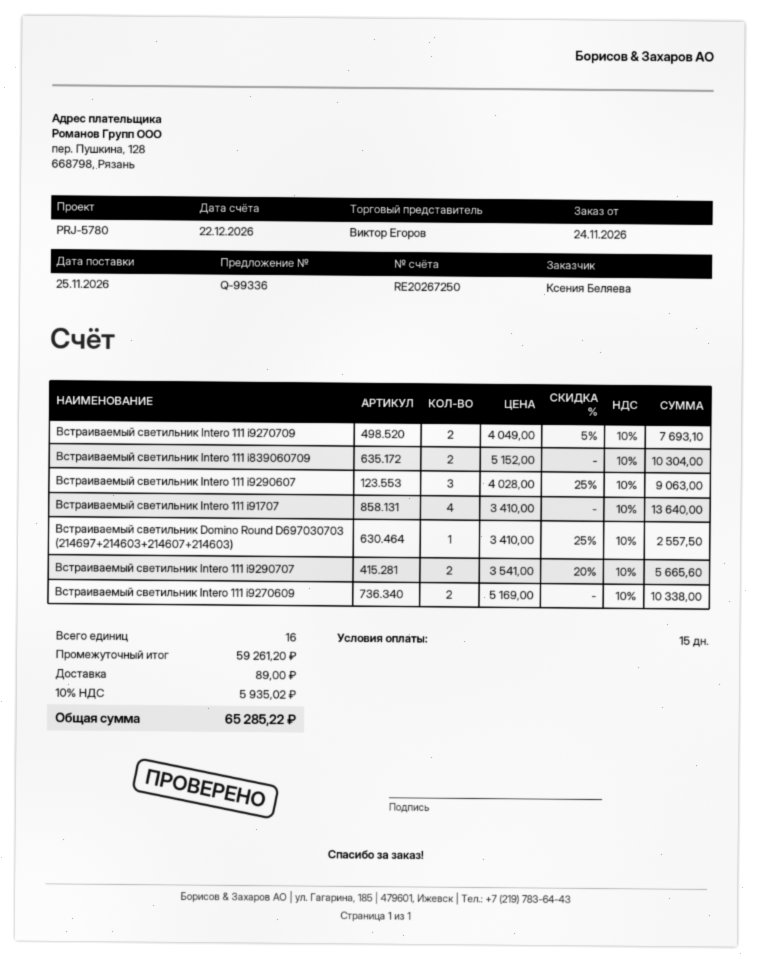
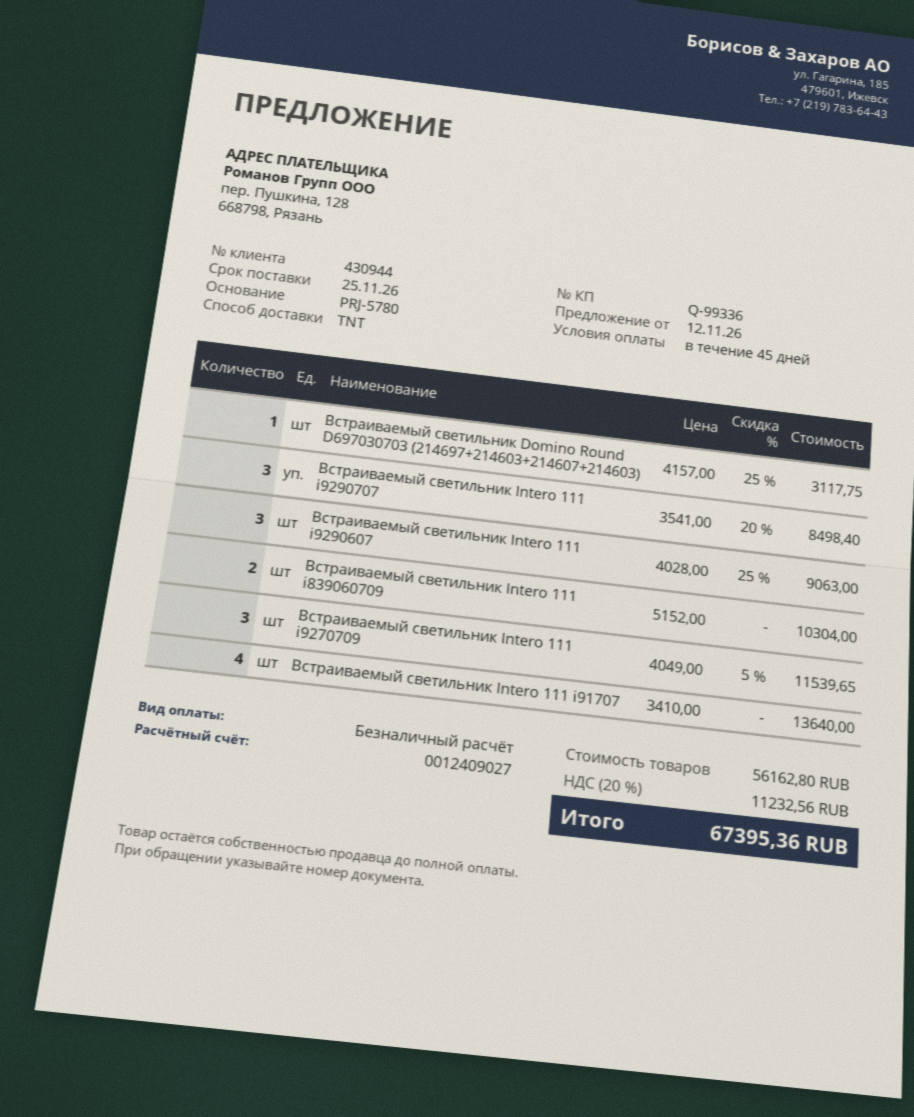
payment terms: 15 days -> 45 days
Встраиваемый светильник Intero 111 i9270709: 2 x 4049.00 - 5% = 7693.10 -> 3 x 4049.00 - 5% = 11539.65
Встраиваемый светильник Domino Round D697030703 (214697+214603+214607+214603): 1 x 3410.00 - 25% = 2557.50 -> 1 x 4157.00 - 25% = 3117.75
Встраиваемый светильник Intero 111 i9290707: 2 x 3541.00 - 20% = 5665.60 -> 3 x 3541.00 - 20% = 8498.40
Встраиваемый светильник Intero 111 i9270609: 2 x 5169.00 = 10338.00 -> none
subtotal: 59261.20 -> 56162.80
shipping: 89.00 -> none
tax: 10% = 5935.02 -> 20% = 11232.56
total: 65285.22 -> 67395.36

